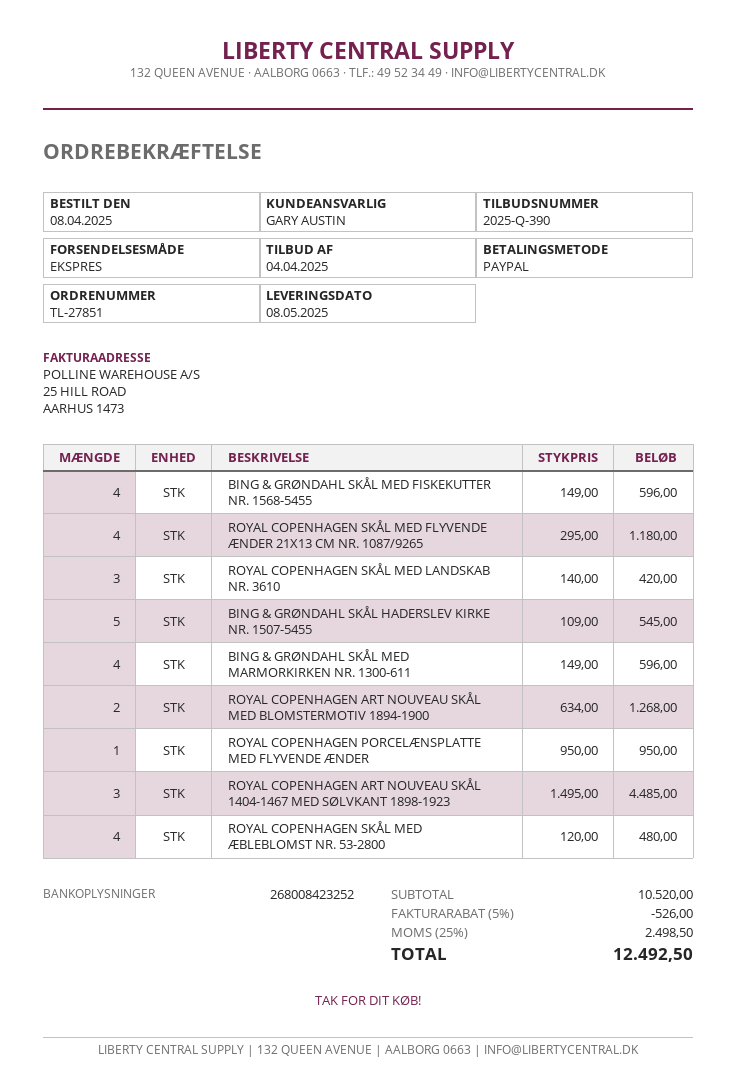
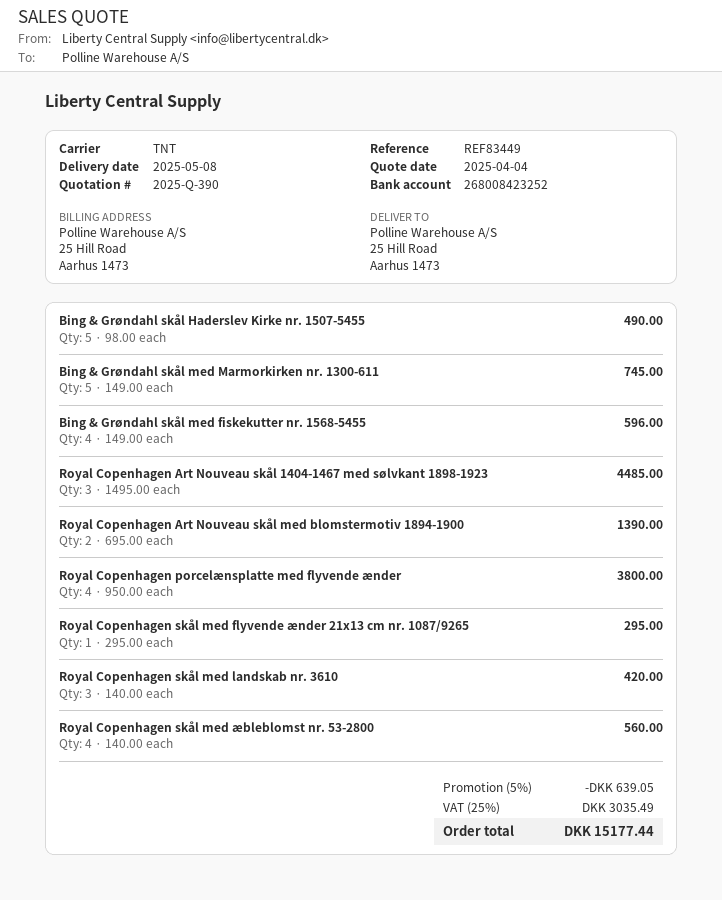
shipping method: express -> TNT
ROYAL COPENHAGEN SKÅL MED FLYVENDE ÆNDER 21X13 CM NR. 1087/9265: 4 x 295.00 = 1180.00 -> 1 x 295.00 = 295.00
BING & GRØNDAHL SKÅL HADERSLEV KIRKE NR. 1507-5455: 5 x 109.00 = 545.00 -> 5 x 98.00 = 490.00
BING & GRØNDAHL SKÅL MED MARMORKIRKEN NR. 1300-611: 4 x 149.00 = 596.00 -> 5 x 149.00 = 745.00
ROYAL COPENHAGEN ART NOUVEAU SKÅL MED BLOMSTERMOTIV 1894-1900: 2 x 634.00 = 1268.00 -> 2 x 695.00 = 1390.00
ROYAL COPENHAGEN PORCELÆNSPLATTE MED FLYVENDE ÆNDER: 1 x 950.00 = 950.00 -> 4 x 950.00 = 3800.00
ROYAL COPENHAGEN SKÅL MED ÆBLEBLOMST NR. 53-2800: 4 x 120.00 = 480.00 -> 4 x 140.00 = 560.00
discount: 5% = 526.00 -> 5% = 639.05
tax: 25% = 2498.50 -> 25% = 3035.49
total: 12492.50 -> 15177.44

